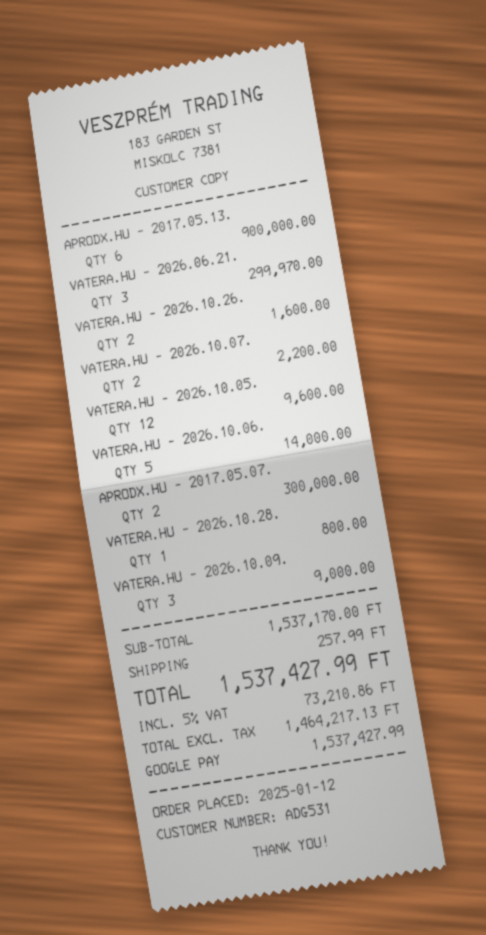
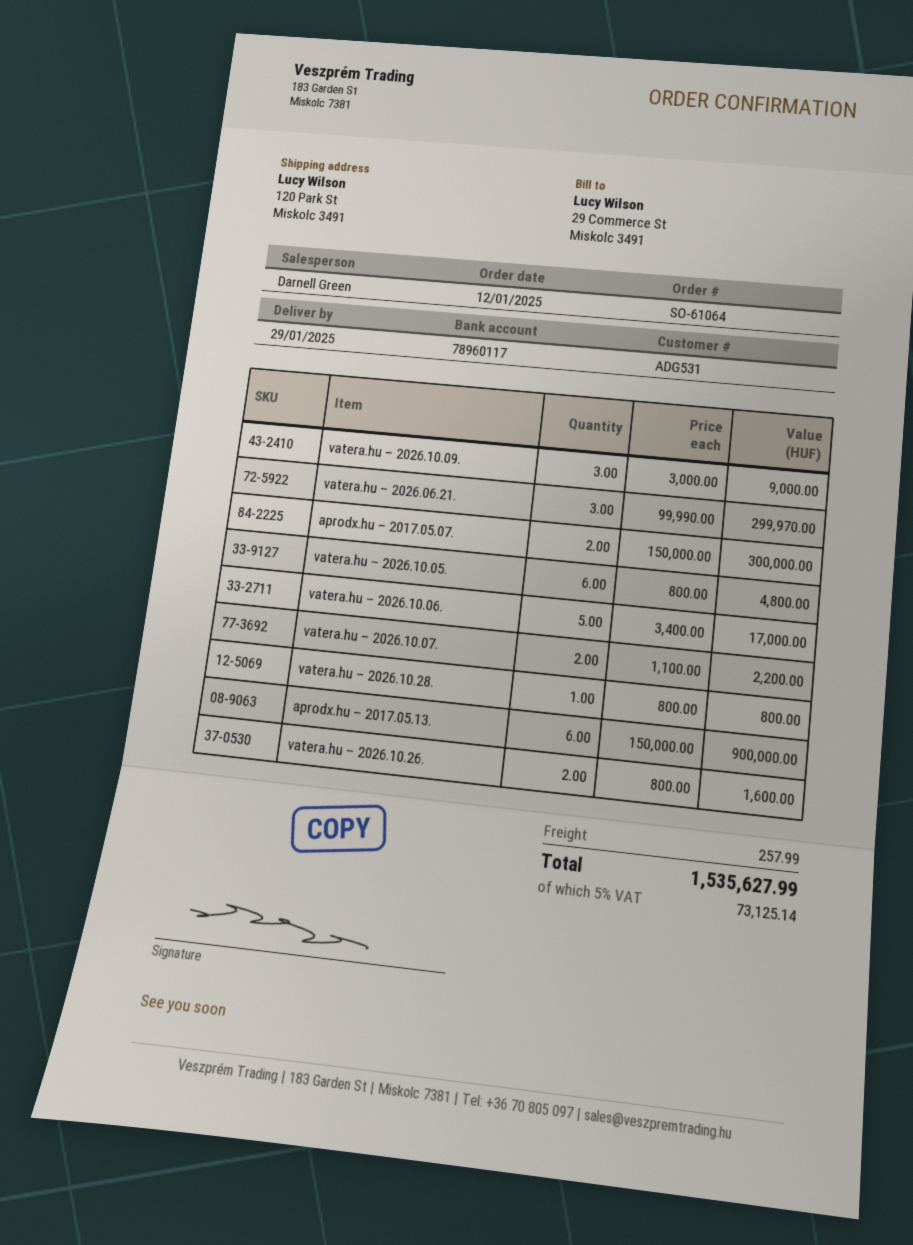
VATERA.HU – 2026.10.05.: 12 for 9600.00 -> 6 for 4800.00
VATERA.HU – 2026.10.06.: 5 for 14000.00 -> 5 for 17000.00
tax: 5% = 73210.86 -> 5% = 73125.14
total: 1537427.99 -> 1535627.99

